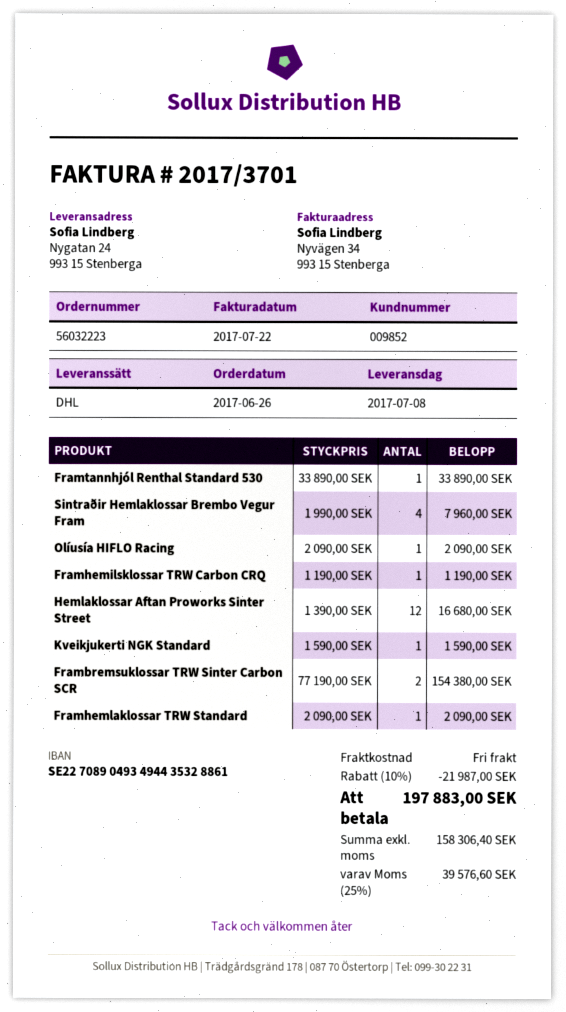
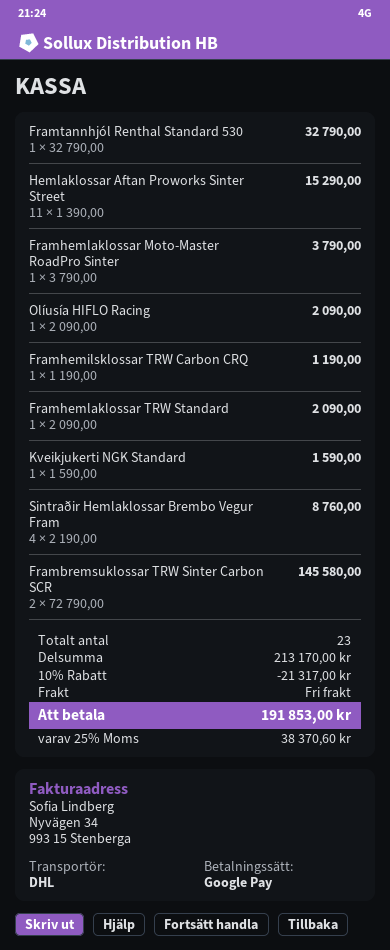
Framtannhjól Renthal Standard 530: 1 x 33890.00 = 33890.00 -> 1 x 32790.00 = 32790.00
Sintraðir Hemlaklossar Brembo Vegur Fram: 4 x 1990.00 = 7960.00 -> 4 x 2190.00 = 8760.00
Hemlaklossar Aftan Proworks Sinter Street: 12 x 1390.00 = 16680.00 -> 11 x 1390.00 = 15290.00
Frambremsuklossar TRW Sinter Carbon SCR: 2 x 77190.00 = 154380.00 -> 2 x 72790.00 = 145580.00
Framhemlaklossar Moto-Master RoadPro Sinter: none -> 1 x 3790.00 = 3790.00
discount: 10% = 21987.00 -> 10% = 21317.00
tax: 25% = 39576.60 -> 25% = 38370.60
total: 197883.00 -> 191853.00

